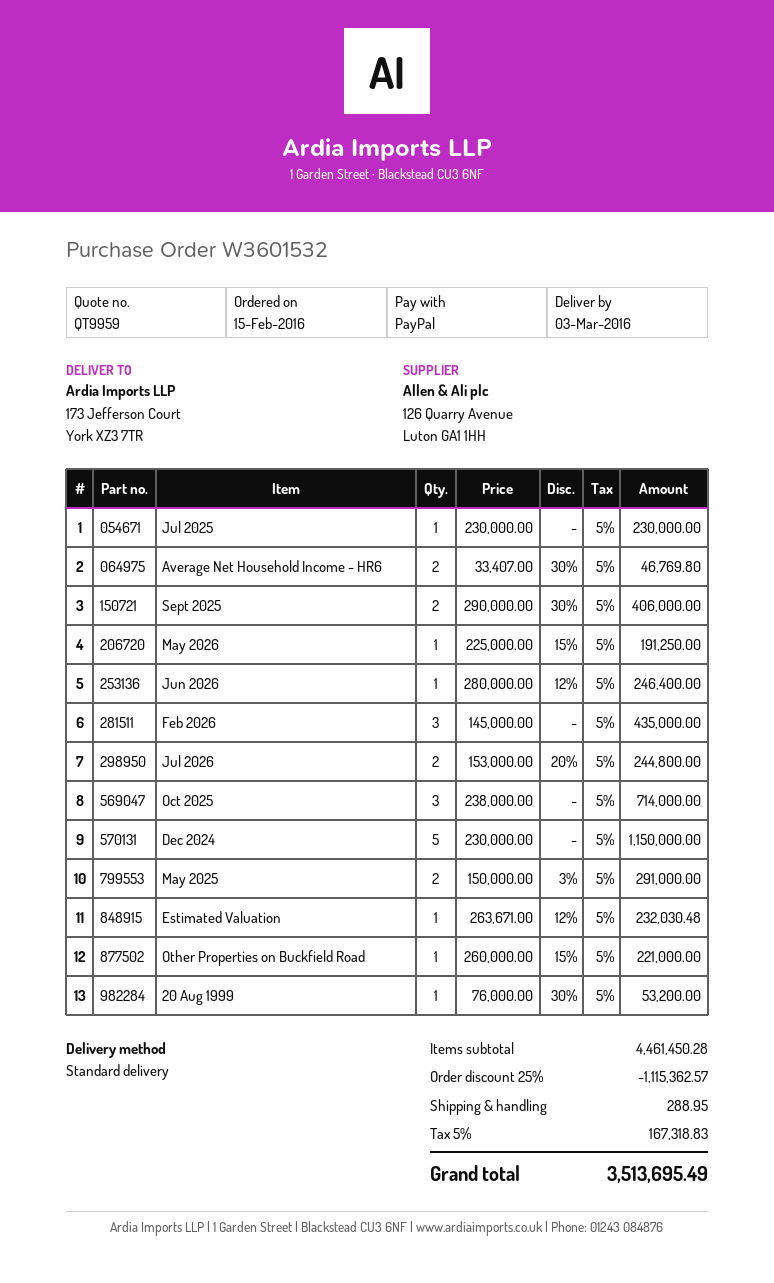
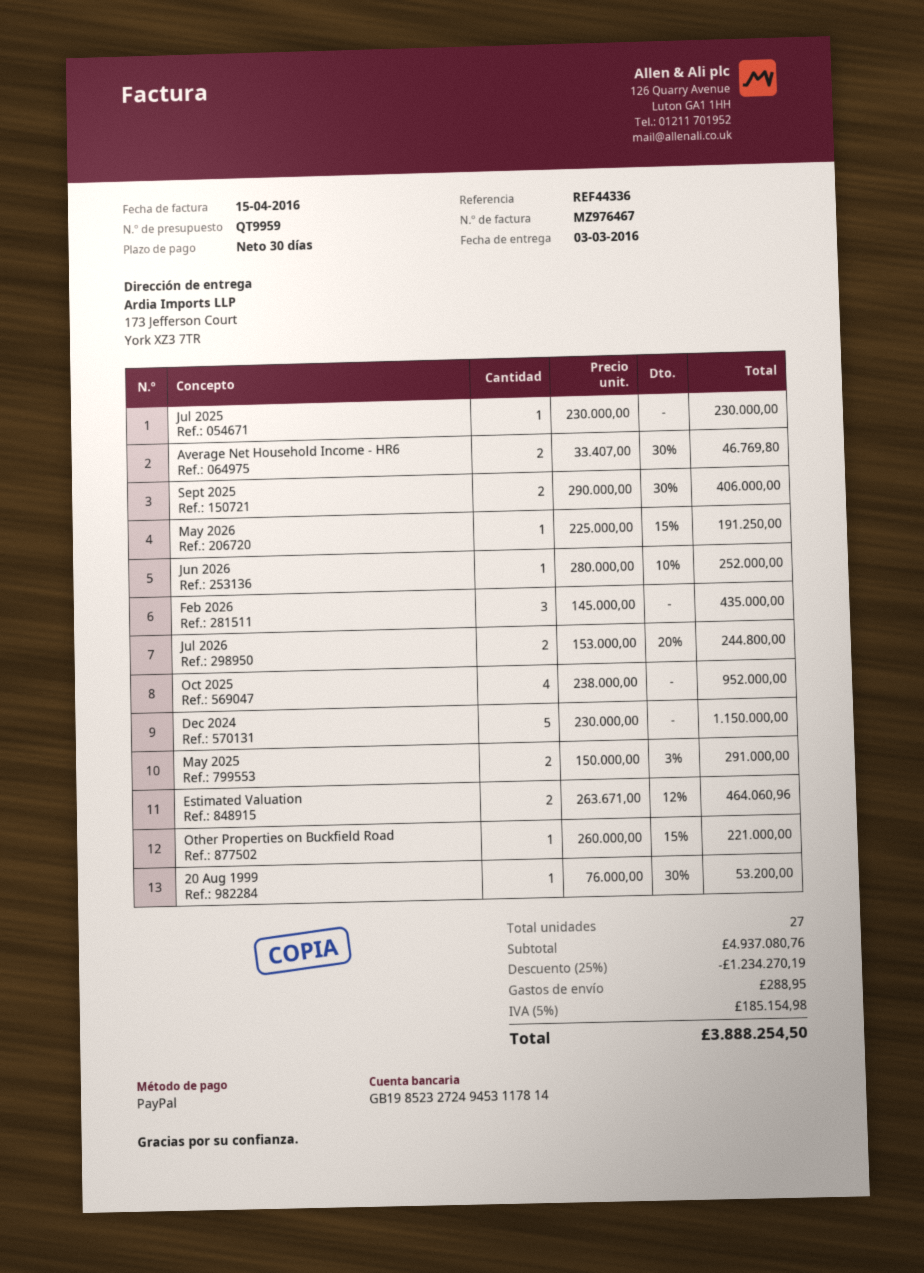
Jun 2026: 1 x 280000.00 - 12% = 246400.00 -> 1 x 280000.00 - 10% = 252000.00
Oct 2025: 3 x 238000.00 = 714000.00 -> 4 x 238000.00 = 952000.00
Estimated Valuation: 1 x 263671.00 - 12% = 232030.48 -> 2 x 263671.00 - 12% = 464060.96
subtotal: 4461450.28 -> 4937080.76
discount: 25% = 1115362.57 -> 25% = 1234270.19
tax: 5% = 167318.83 -> 5% = 185154.98
total: 3513695.49 -> 3888254.50

